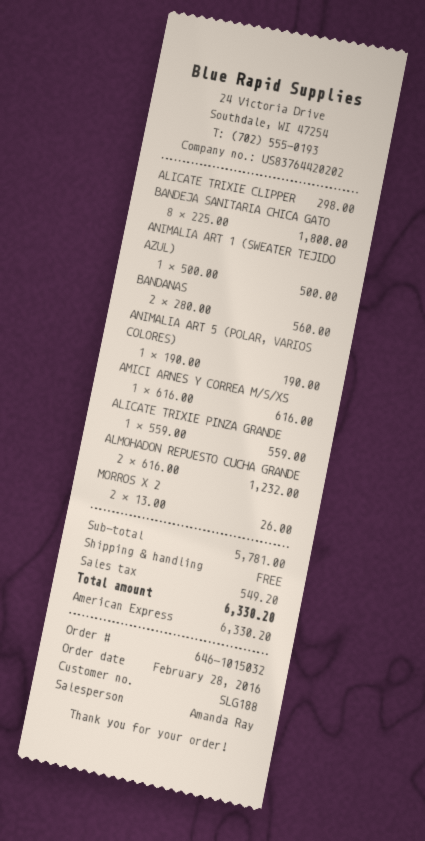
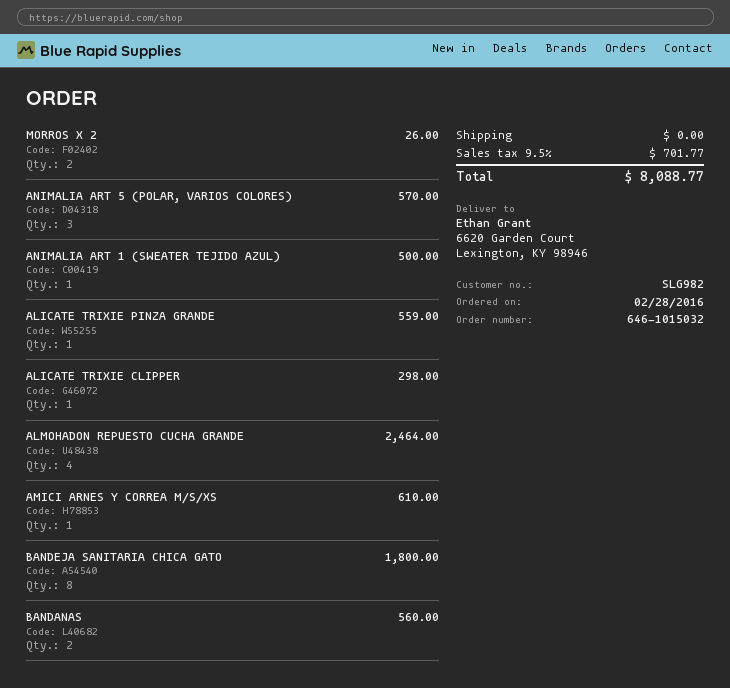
customer number: SLG188 -> SLG982
ANIMALIA ART 5 (POLAR, VARIOS COLORES): 1 for 190.00 -> 3 for 570.00
AMICI ARNES Y CORREA M/S/XS: 1 for 616.00 -> 1 for 610.00
ALMOHADON REPUESTO CUCHA GRANDE: 2 for 1232.00 -> 4 for 2464.00
tax: 549.20 -> 701.77
total: 6330.20 -> 8088.77

